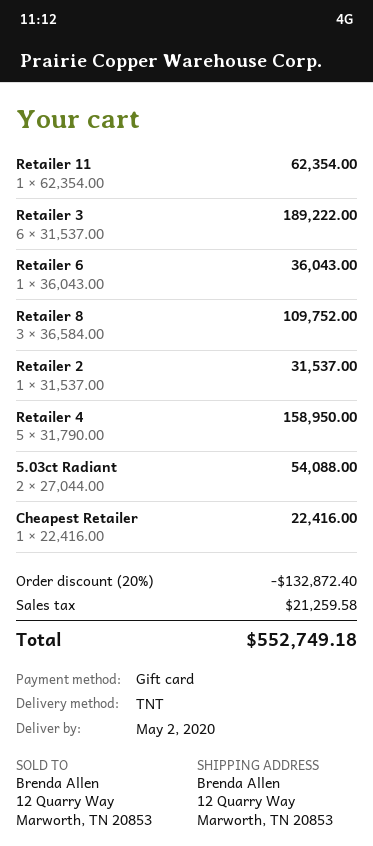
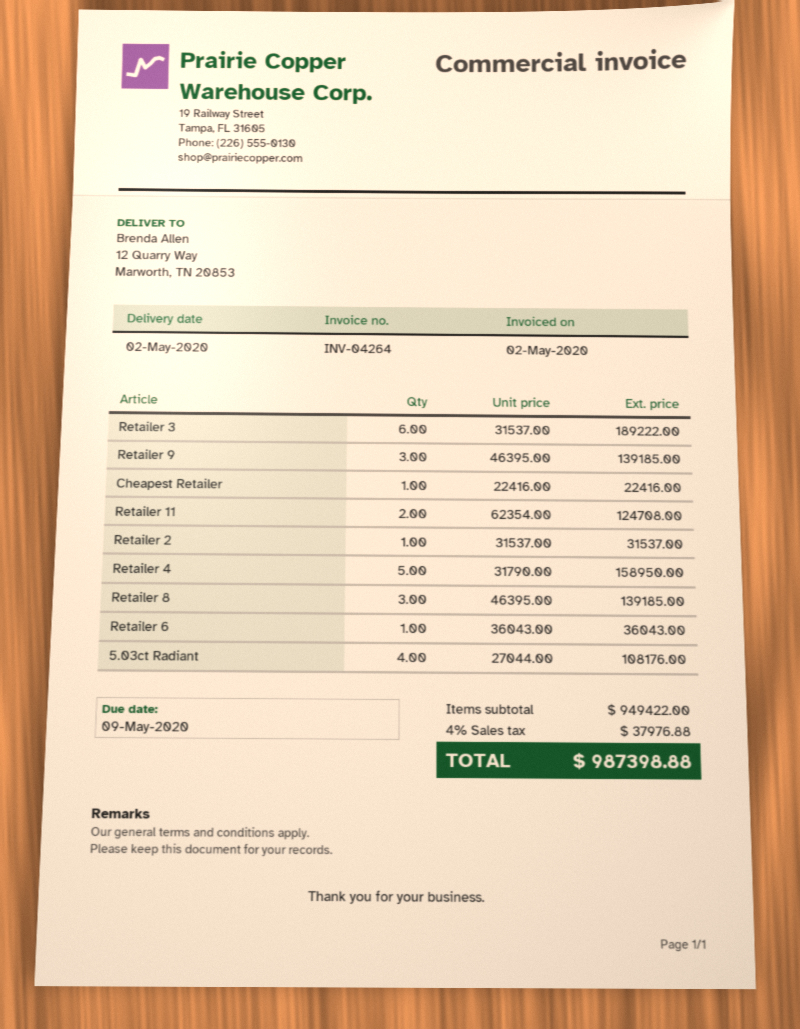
Retailer 11: 1 x 62354.00 = 62354.00 -> 2 x 62354.00 = 124708.00
Retailer 8: 3 x 36584.00 = 109752.00 -> 3 x 46395.00 = 139185.00
5.03ct Radiant: 2 x 27044.00 = 54088.00 -> 4 x 27044.00 = 108176.00
Retailer 9: none -> 3 x 46395.00 = 139185.00
discount: 20% = 132872.40 -> none
tax: 21259.58 -> 37976.88
total: 552749.18 -> 987398.88

